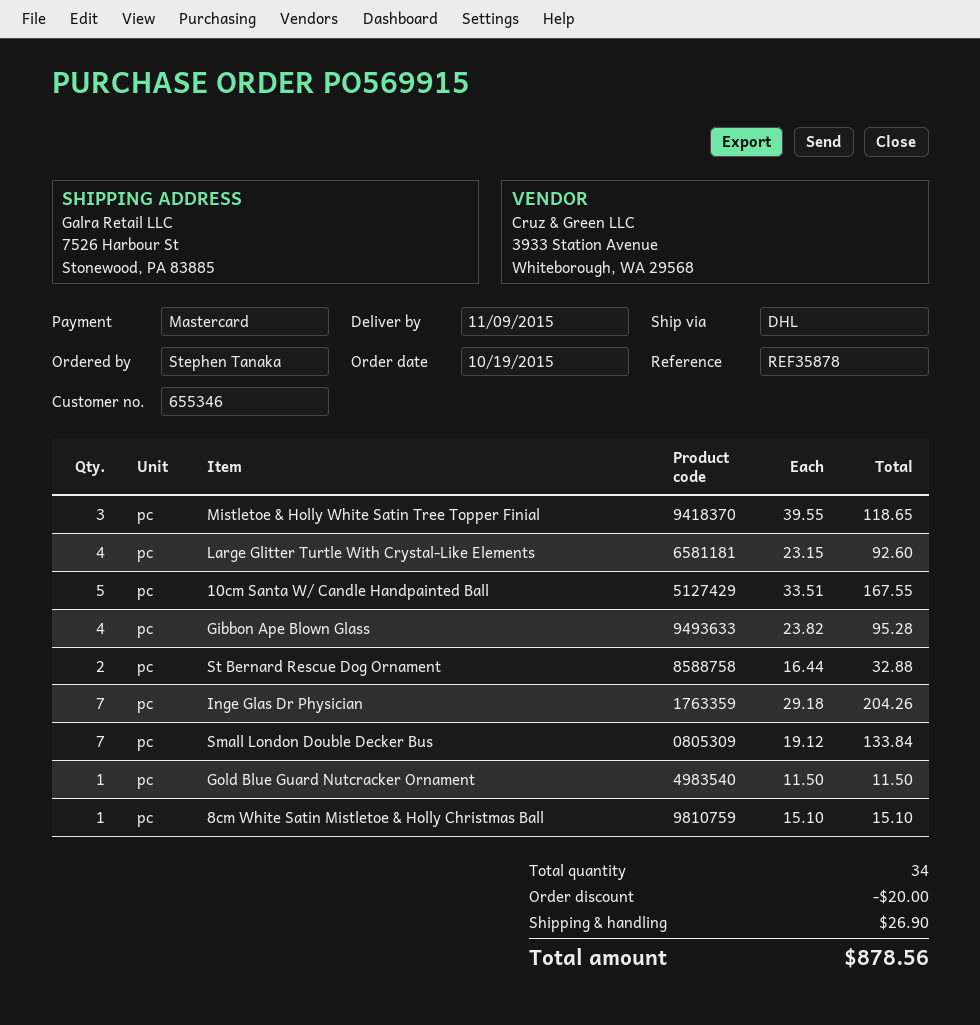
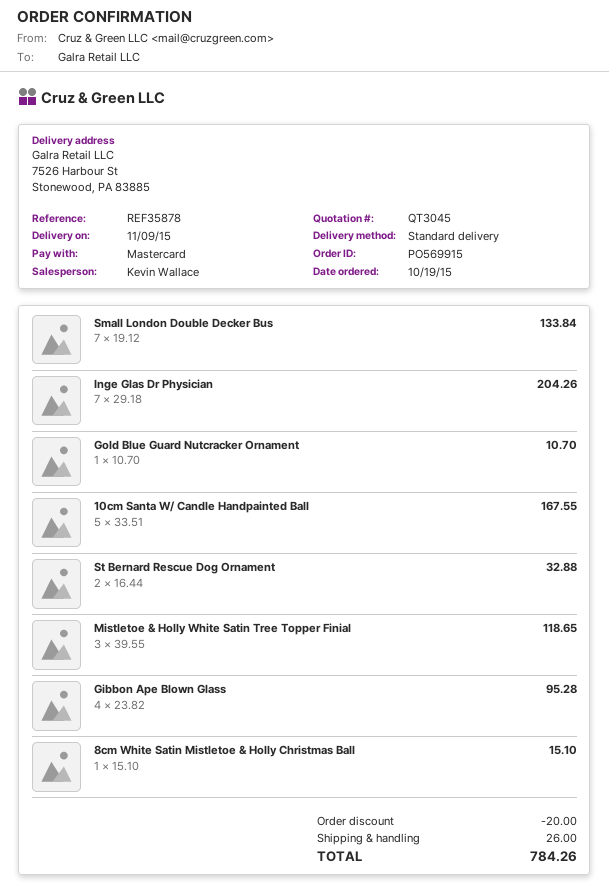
shipping method: DHL -> standard
Large Glitter Turtle With Crystal-Like Elements: 4 x 23.15 = 92.60 -> none
Gold Blue Guard Nutcracker Ornament: 1 x 11.50 = 11.50 -> 1 x 10.70 = 10.70
shipping: 26.90 -> 26.00
total: 878.56 -> 784.26

